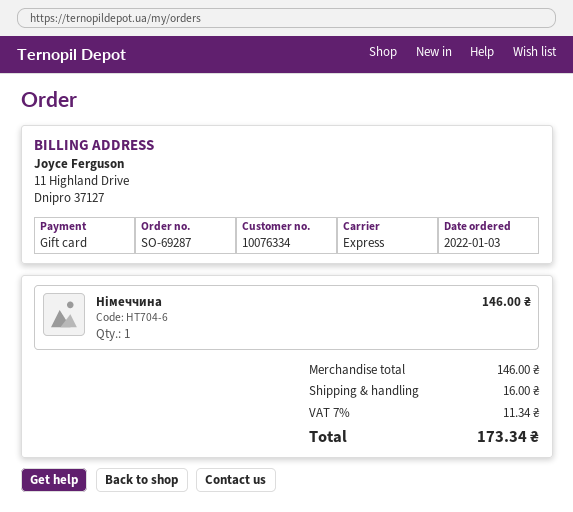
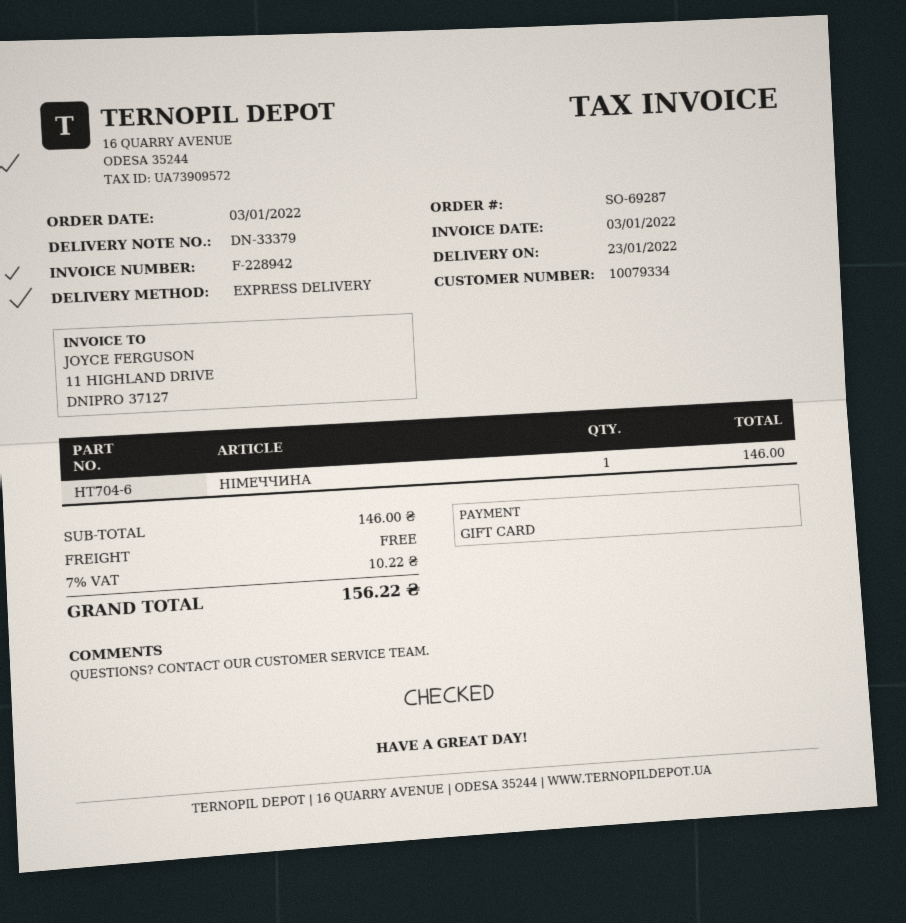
customer number: 10076334 -> 10079334
shipping: 16.00 -> 0.00
tax: 7% = 11.34 -> 7% = 10.22
total: 173.34 -> 156.22

